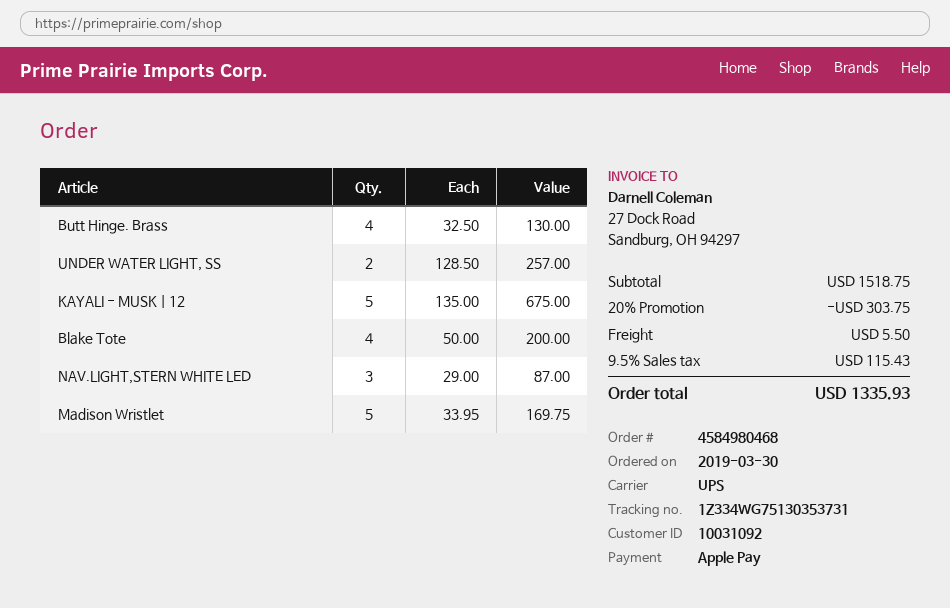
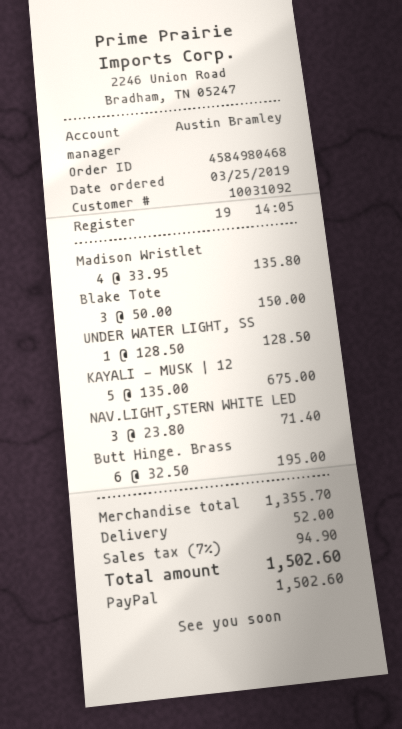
order date: 2019-03-30 -> 2019-03-25
payment method: Apple Pay -> PayPal
Butt Hinge. Brass: 4 x 32.50 = 130.00 -> 6 x 32.50 = 195.00
UNDER WATER LIGHT, SS: 2 x 128.50 = 257.00 -> 1 x 128.50 = 128.50
Blake Tote: 4 x 50.00 = 200.00 -> 3 x 50.00 = 150.00
NAV.LIGHT,STERN WHITE LED: 3 x 29.00 = 87.00 -> 3 x 23.80 = 71.40
Madison Wristlet: 5 x 33.95 = 169.75 -> 4 x 33.95 = 135.80
subtotal: 1518.75 -> 1355.70
discount: 20% = 303.75 -> none
shipping: 5.50 -> 52.00
tax: 9.5% = 115.43 -> 7% = 94.90
total: 1335.93 -> 1502.60

